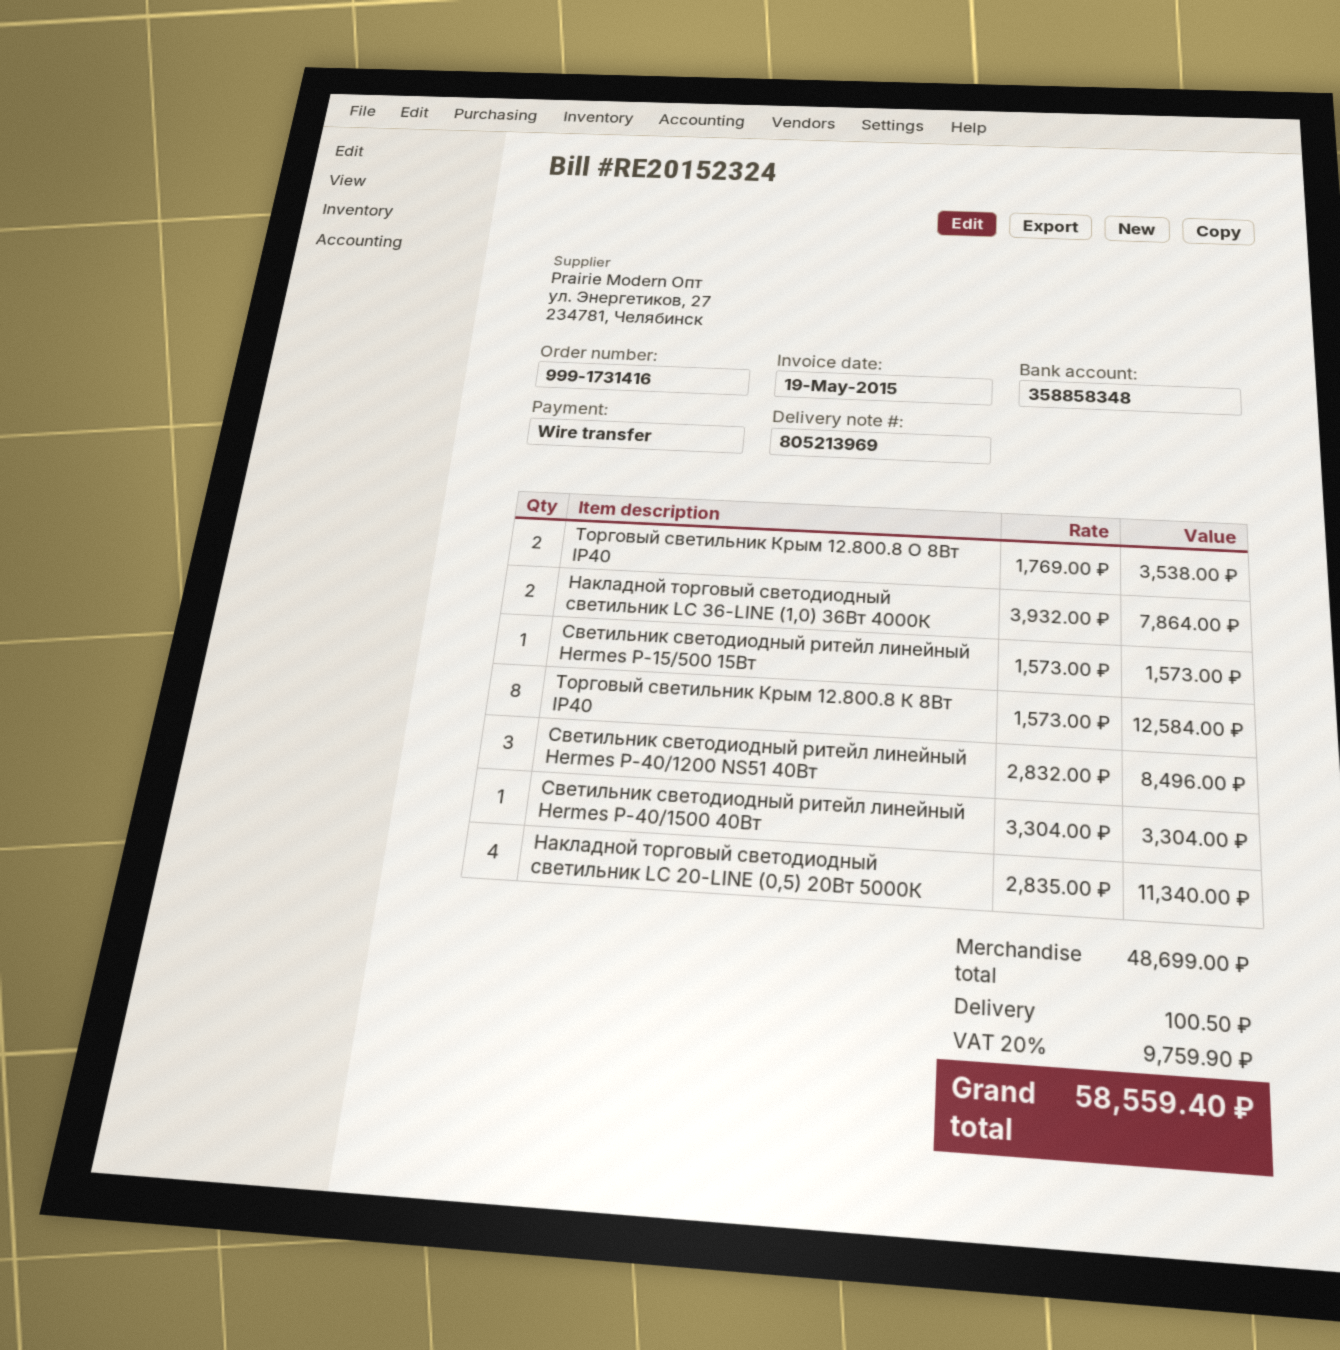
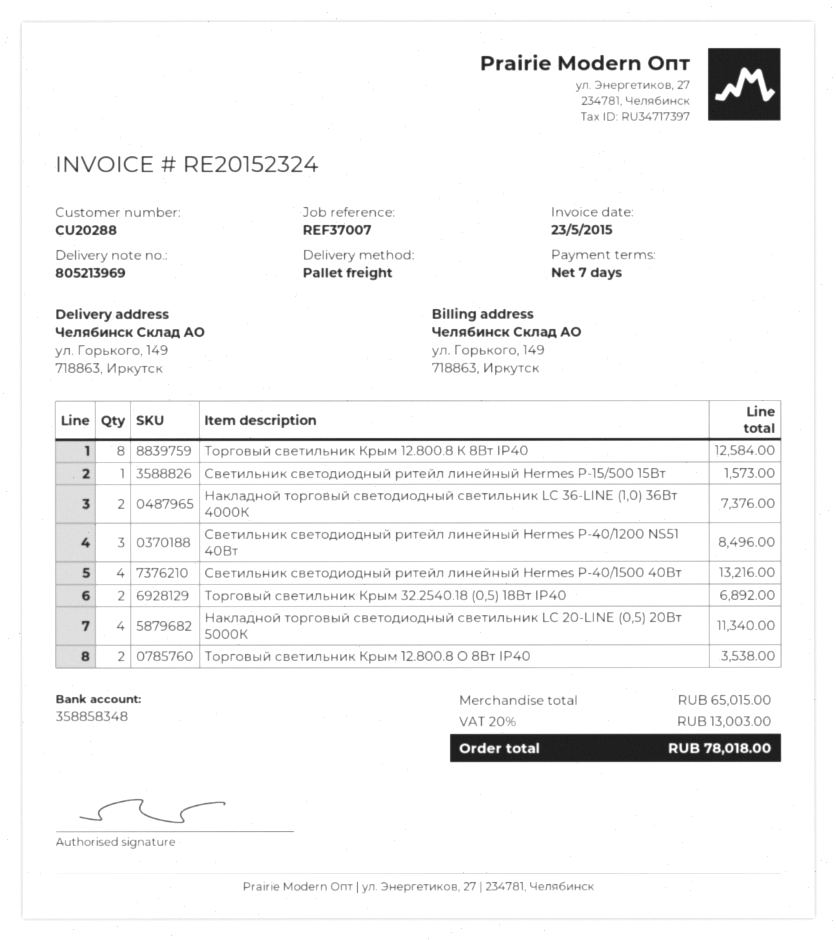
invoice date: 2015-05-19 -> 2015-05-23
Накладной торговый светодиодный светильник LC 36-LINE (1,0) 36Вт 4000К: 2 for 7864.00 -> 2 for 7376.00
Светильник светодиодный ритейл линейный Hermes P-40/1500 40Вт: 1 for 3304.00 -> 4 for 13216.00
Торговый светильник Крым 32.2540.18 (0,5) 18Вт IP40: none -> 2 for 6892.00
subtotal: 48699.00 -> 65015.00
shipping: 100.50 -> none
tax: 20% = 9759.90 -> 20% = 13003.00
total: 58559.40 -> 78018.00

